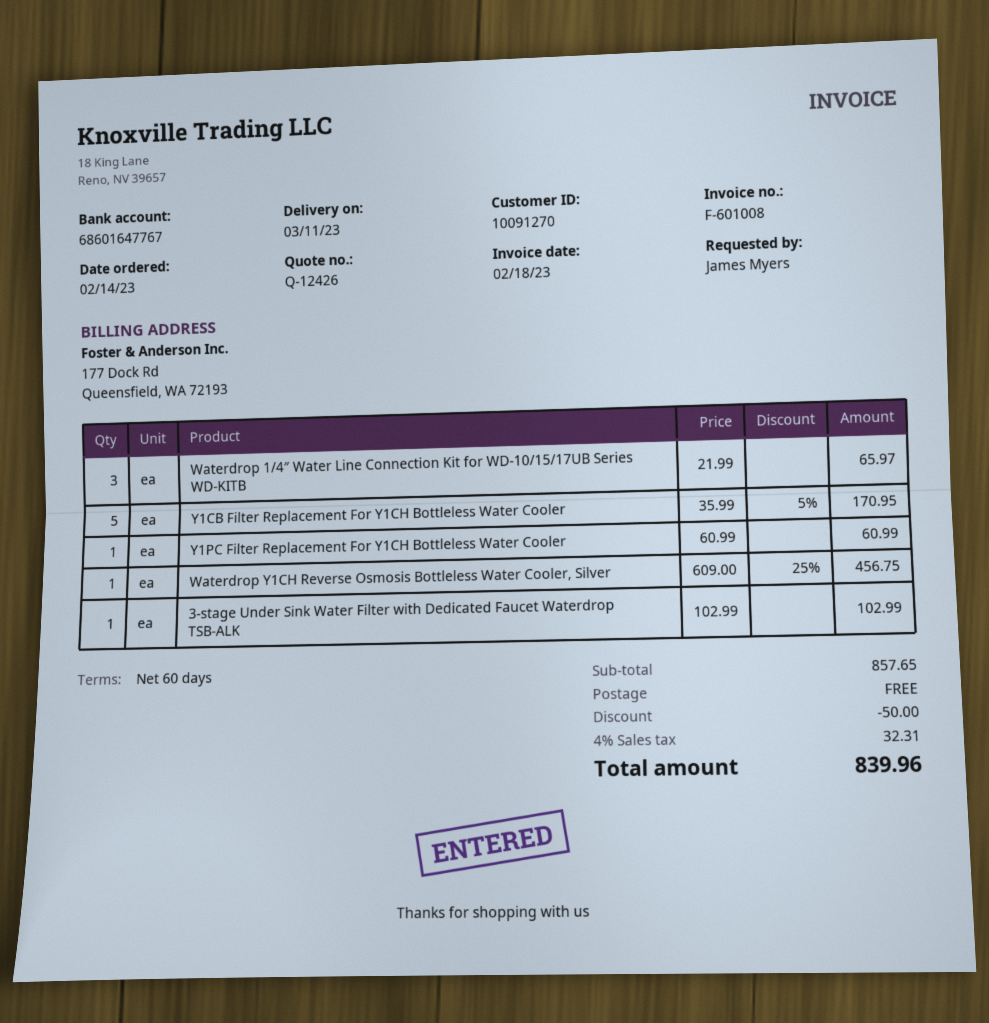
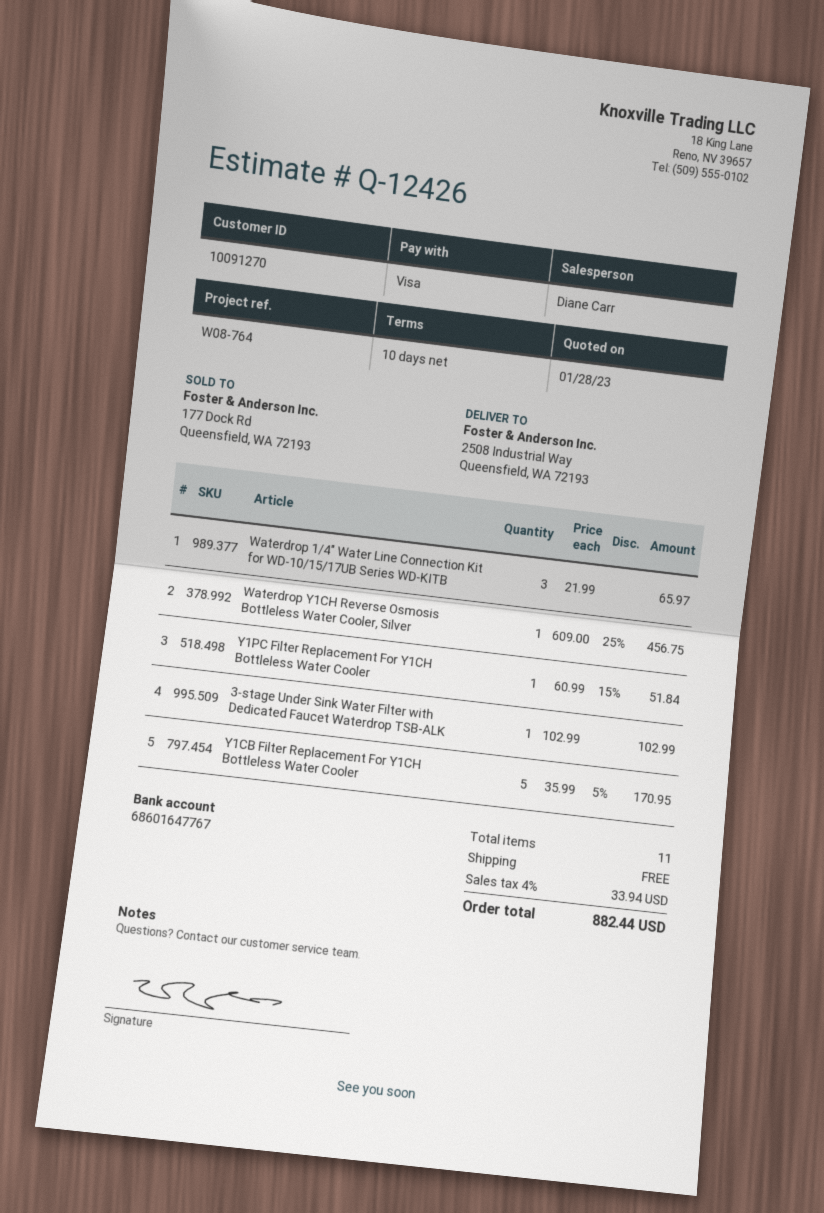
payment terms: 60 days -> 10 days
Y1PC Filter Replacement For Y1CH Bottleless Water Cooler: 1 x 60.99 = 60.99 -> 1 x 60.99 - 15% = 51.84
discount: 50.00 -> none
tax: 4% = 32.31 -> 4% = 33.94
total: 839.96 -> 882.44

